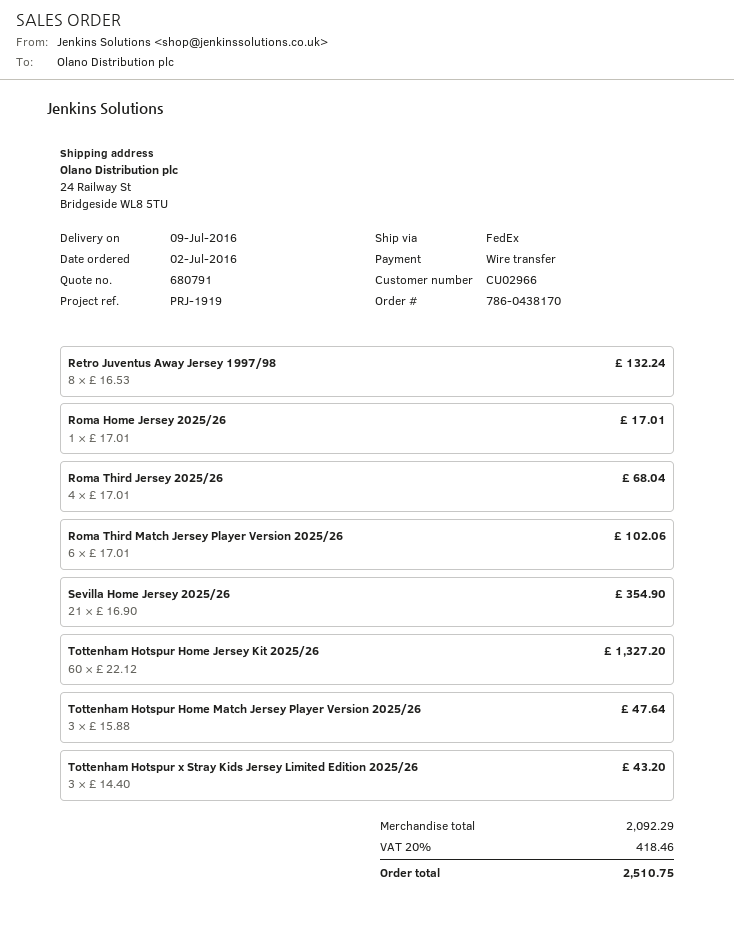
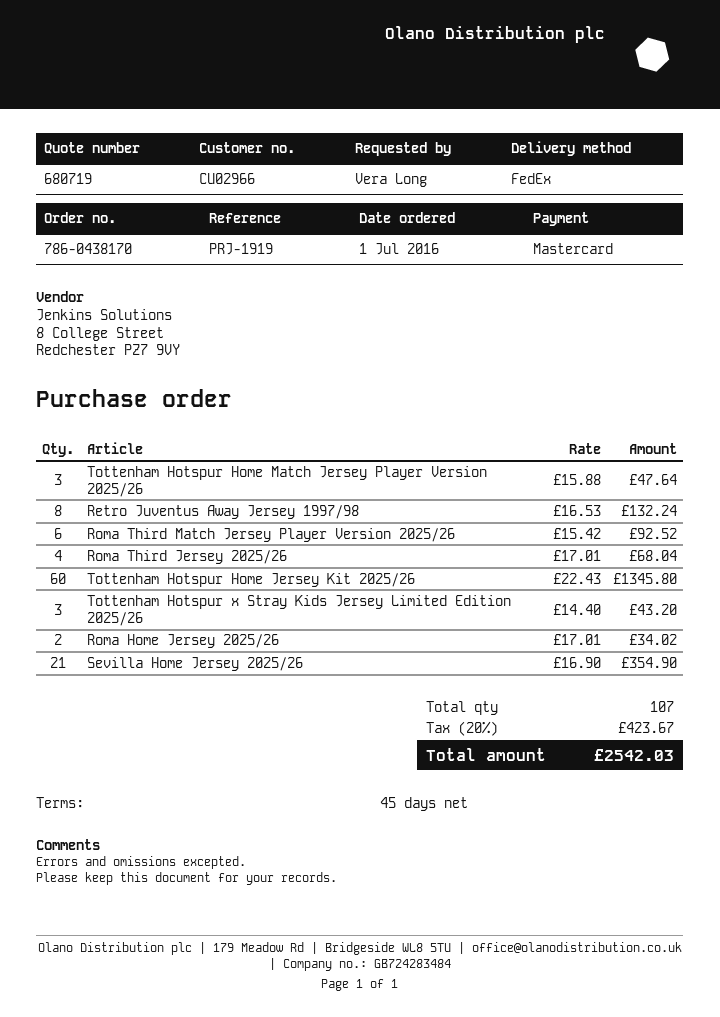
quote number: 680791 -> 680719
order date: 2016-07-02 -> 2016-07-01
payment method: bank transfer -> Mastercard
Roma Home Jersey 2025/26: 1 x 17.01 = 17.01 -> 2 x 17.01 = 34.02
Roma Third Match Jersey Player Version 2025/26: 6 x 17.01 = 102.06 -> 6 x 15.42 = 92.52
Tottenham Hotspur Home Jersey Kit 2025/26: 60 x 22.12 = 1327.20 -> 60 x 22.43 = 1345.80
tax: 20% = 418.46 -> 20% = 423.67
total: 2510.75 -> 2542.03

